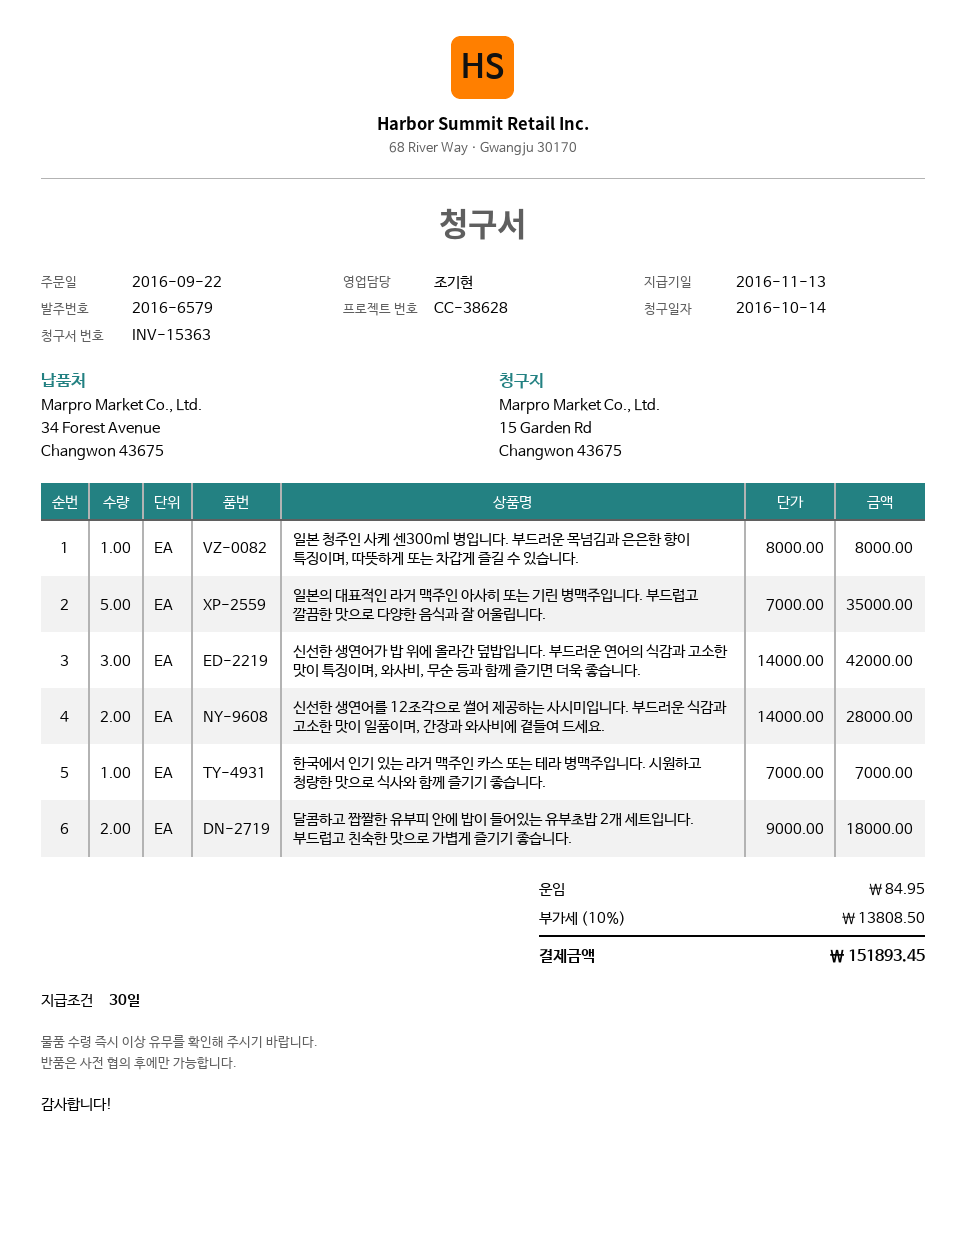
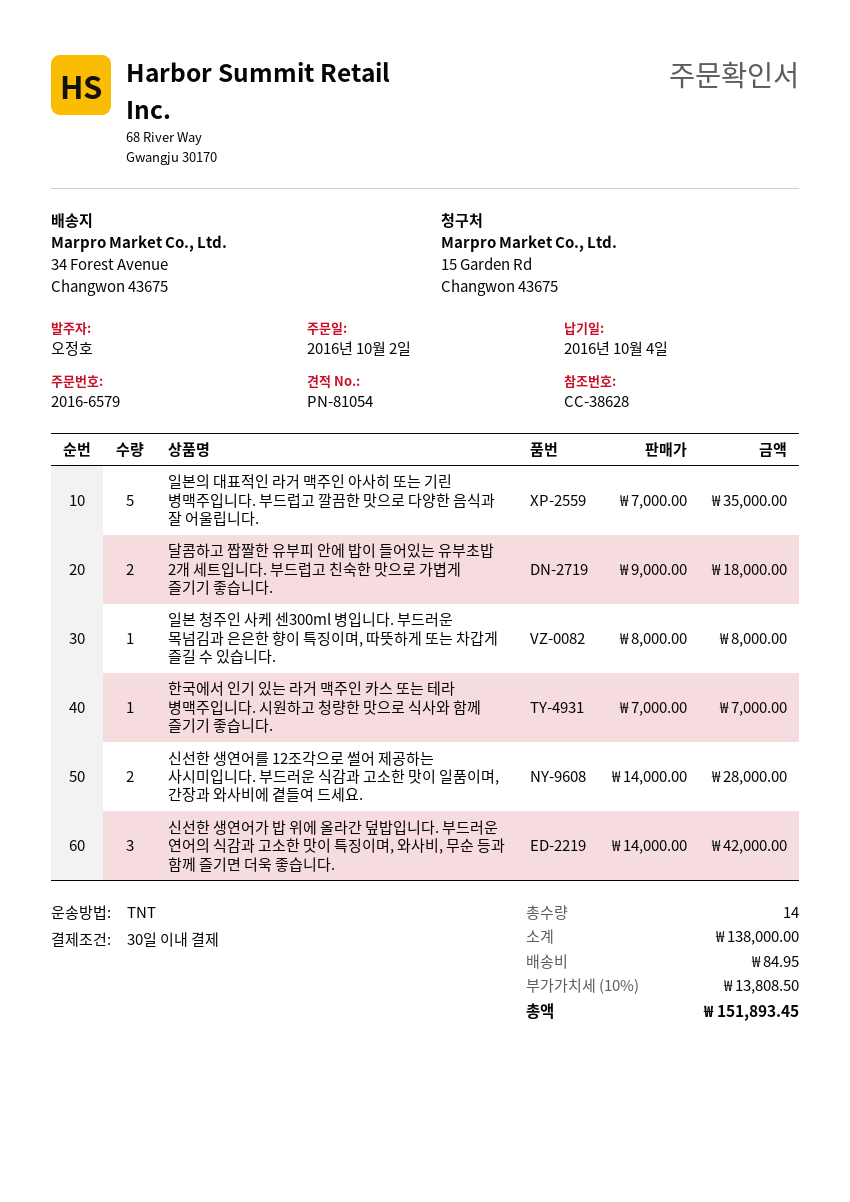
order date: 2016-09-22 -> 2016-10-02

